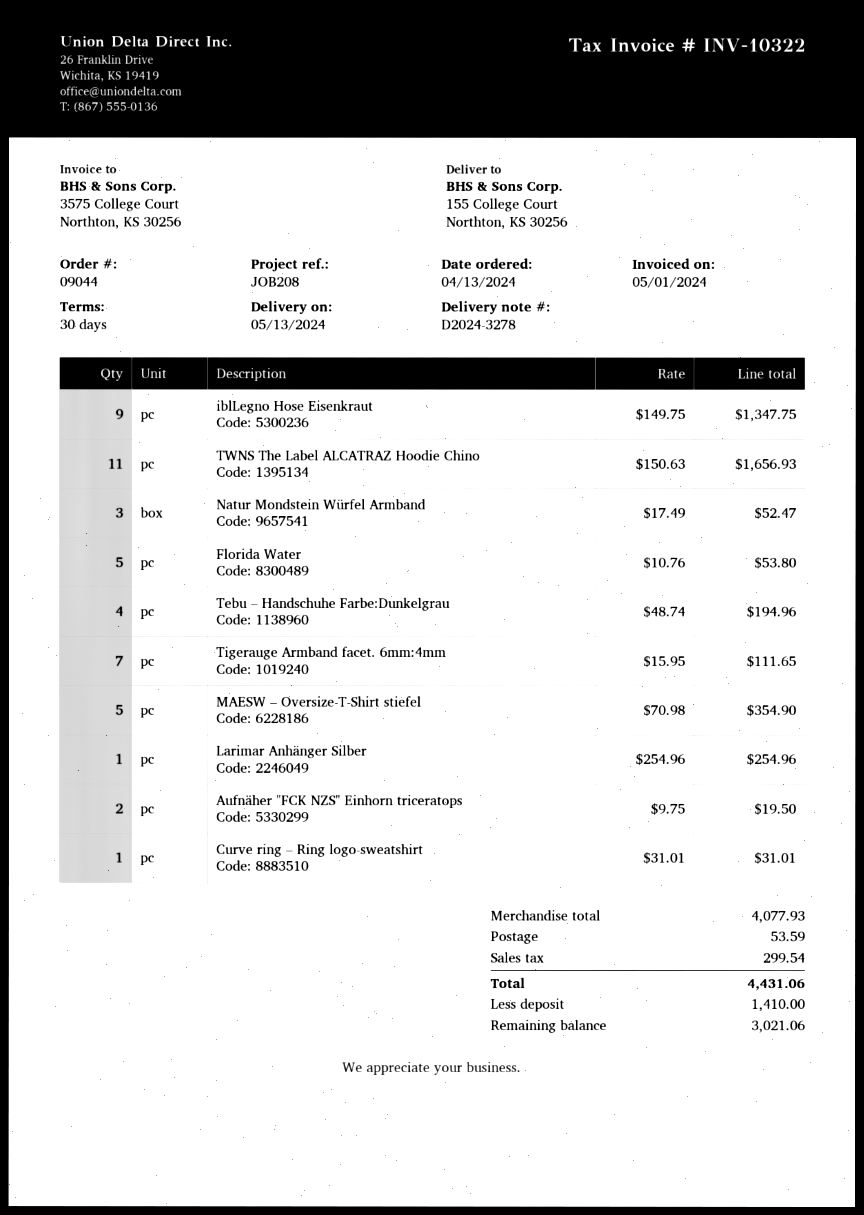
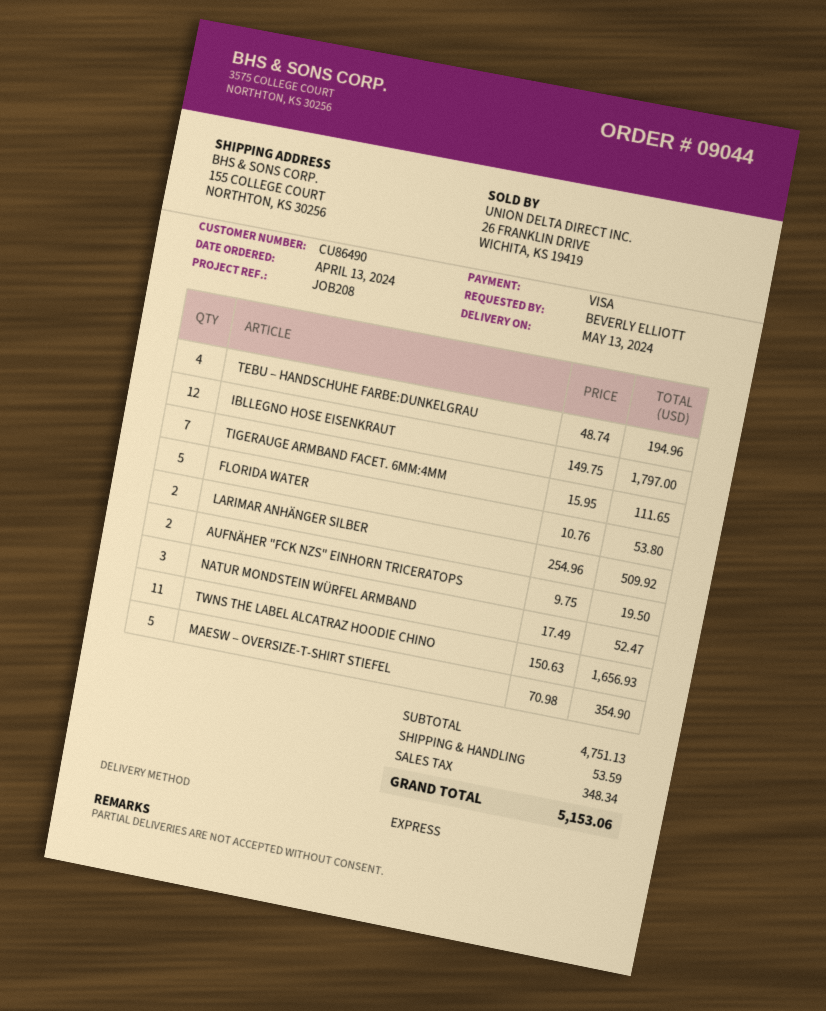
iblLegno Hose Eisenkraut: 9 x 149.75 = 1347.75 -> 12 x 149.75 = 1797.00
Larimar Anhänger Silber: 1 x 254.96 = 254.96 -> 2 x 254.96 = 509.92
Curve ring – Ring logo-sweatshirt: 1 x 31.01 = 31.01 -> none
subtotal: 4077.93 -> 4751.13
tax: 299.54 -> 348.34
total: 4431.06 -> 5153.06

